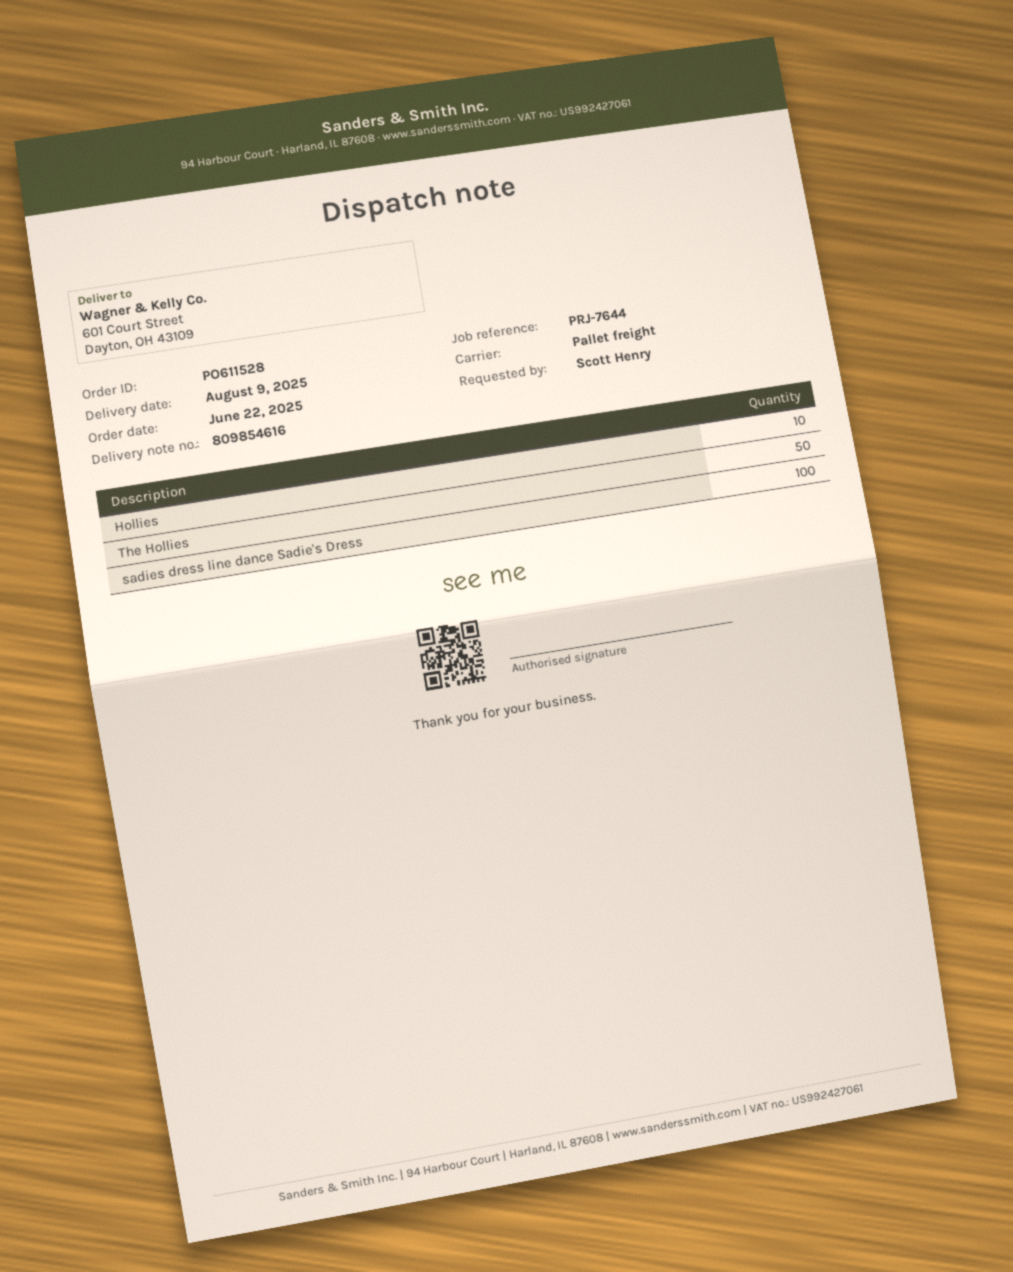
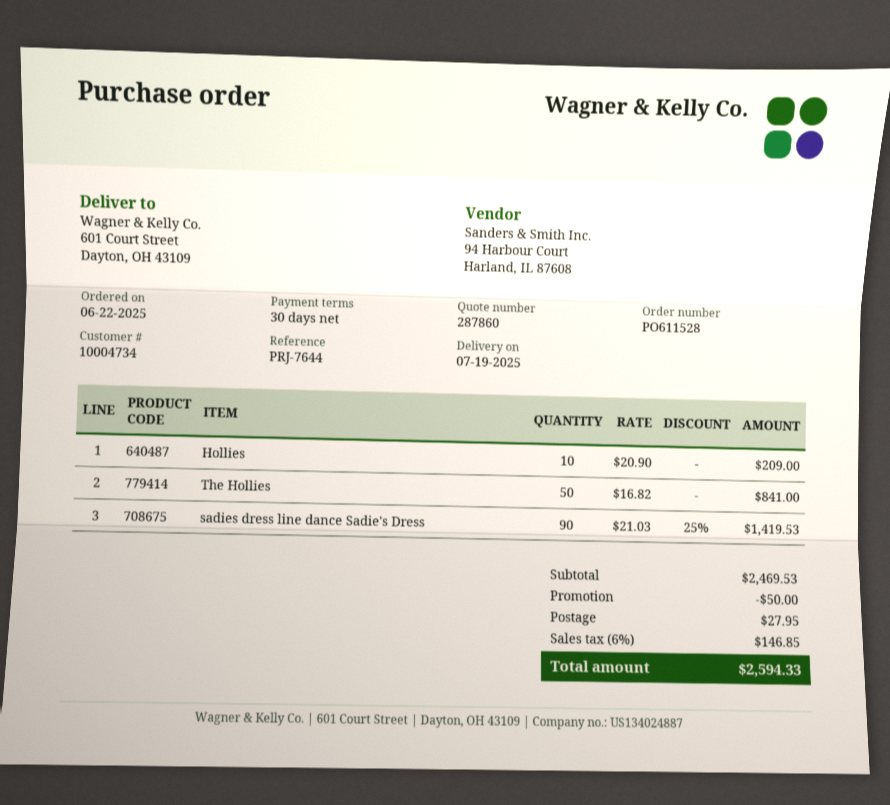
delivery date: 2025-08-09 -> 2025-07-19
sadies dress line dance Sadie's Dress: 100 -> 90

